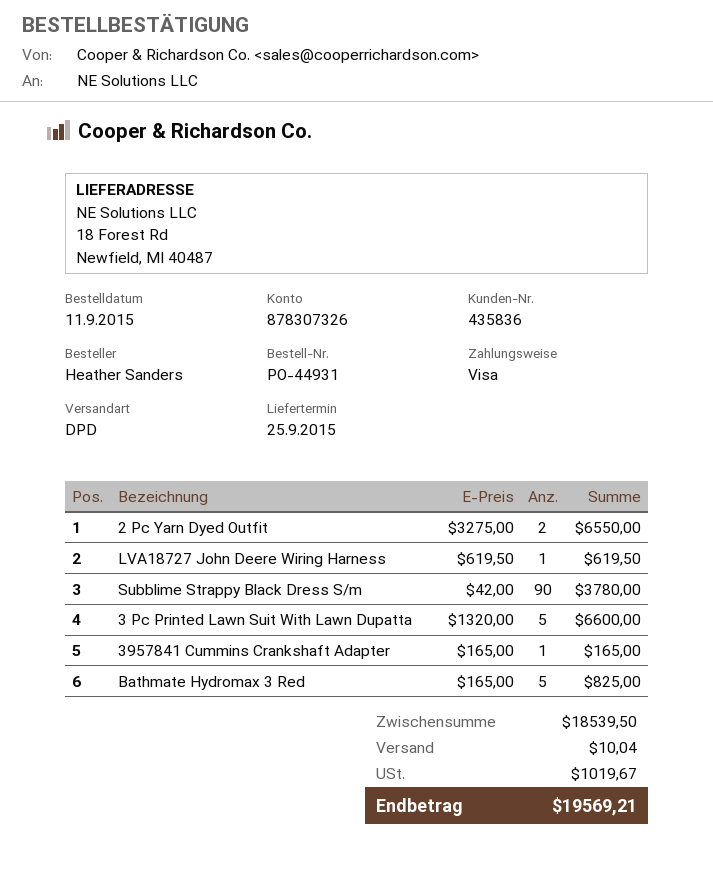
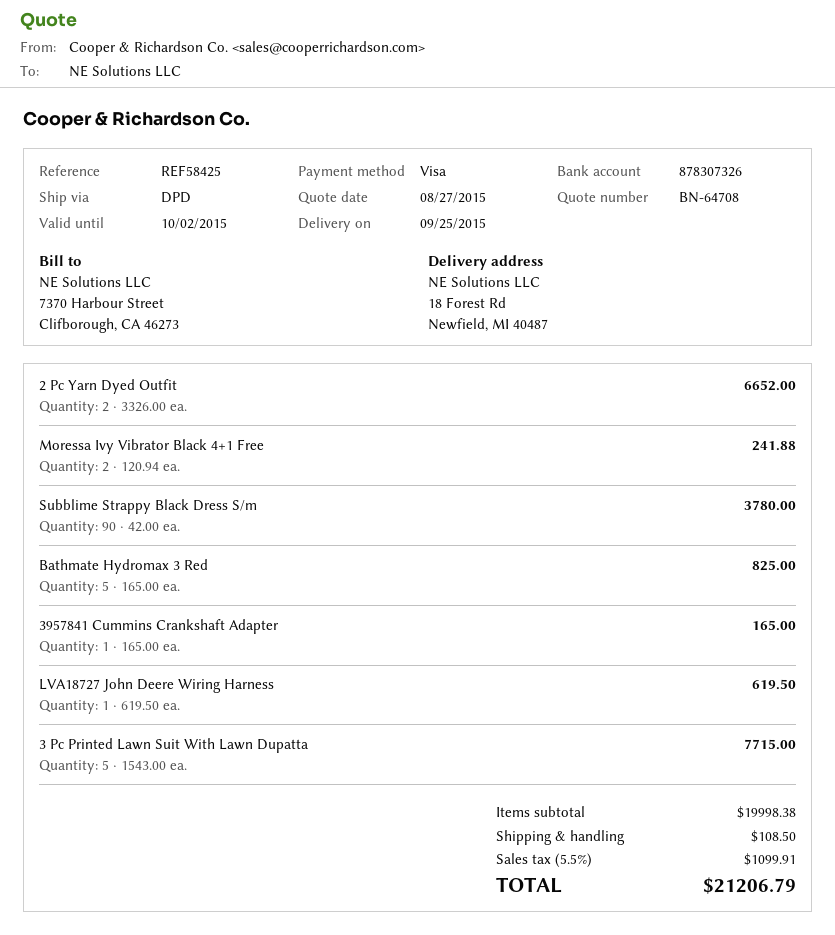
2 Pc Yarn Dyed Outfit: 2 x 3275.00 = 6550.00 -> 2 x 3326.00 = 6652.00
3 Pc Printed Lawn Suit With Lawn Dupatta: 5 x 1320.00 = 6600.00 -> 5 x 1543.00 = 7715.00
Moressa Ivy Vibrator Black 4+1 Free: none -> 2 x 120.94 = 241.88
subtotal: 18539.50 -> 19998.38
shipping: 10.04 -> 108.50
tax: 1019.67 -> 1099.91
total: 19569.21 -> 21206.79

